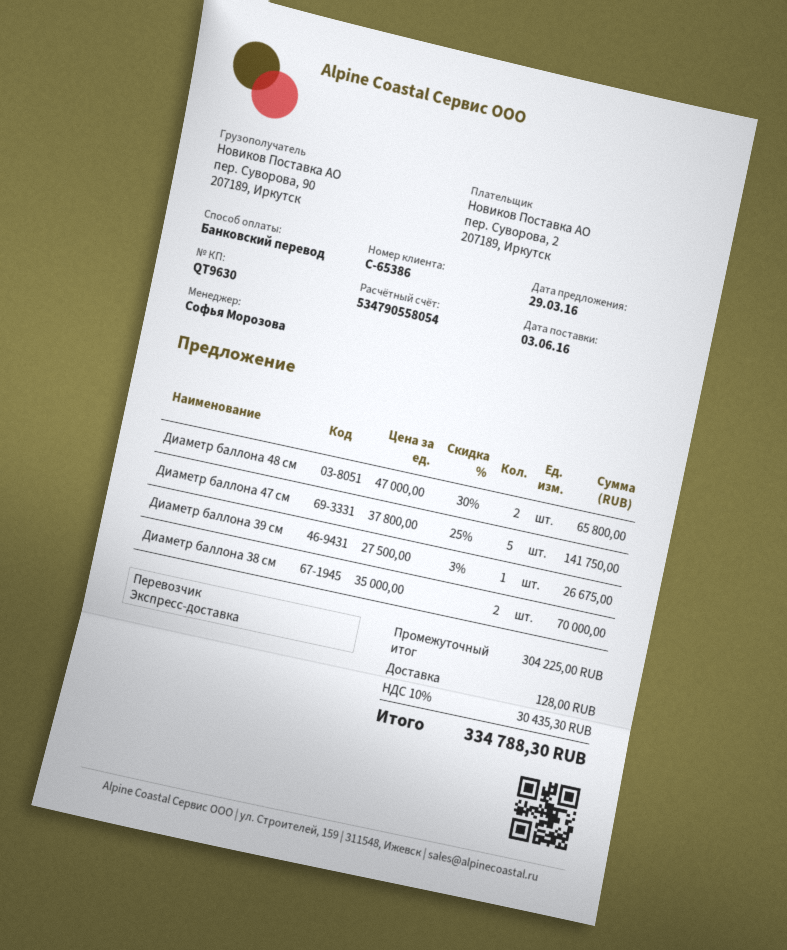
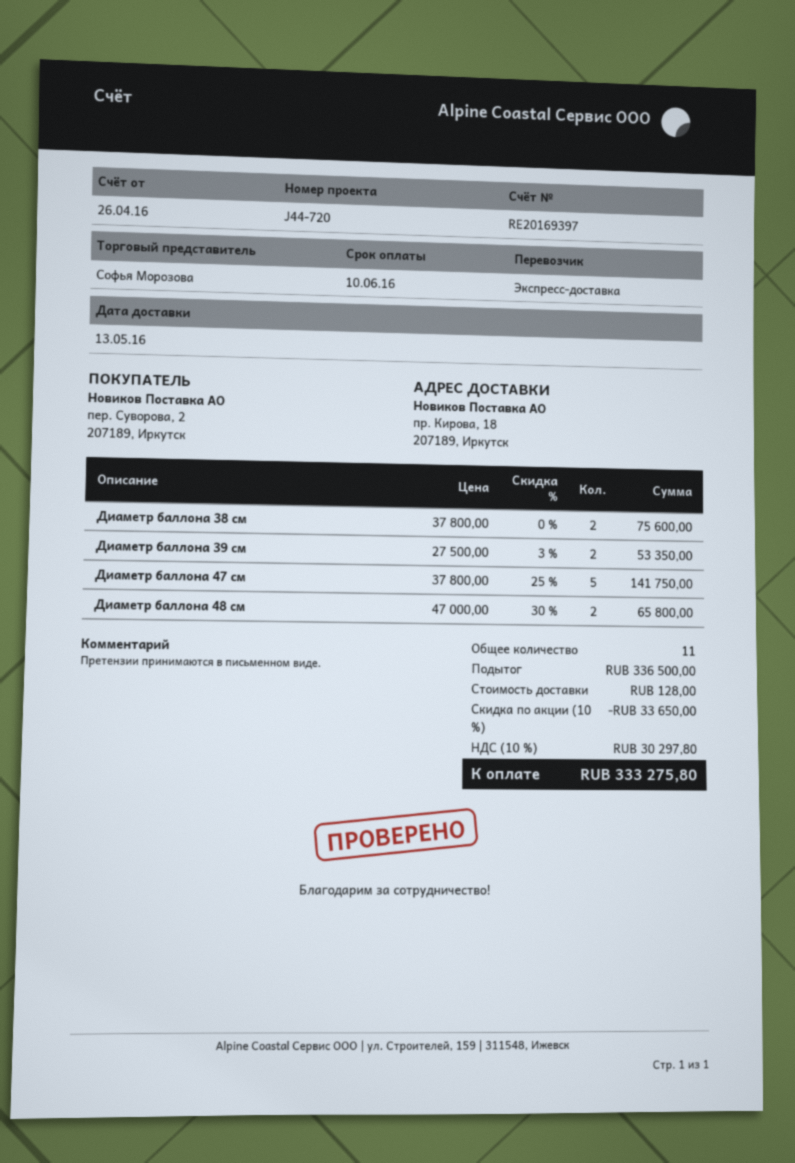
delivery date: 2016-06-03 -> 2016-05-13
ship to: пер. Суворова, 90, 207189, Иркутск -> пр. Кирова, 18, 207189, Иркутск
Диаметр баллона 39 см: 1 x 27500.00 - 3% = 26675.00 -> 2 x 27500.00 - 3% = 53350.00
Диаметр баллона 38 см: 2 x 35000.00 = 70000.00 -> 2 x 37800.00 = 75600.00
subtotal: 304225.00 -> 336500.00
discount: none -> 10% = 33650.00
tax: 10% = 30435.30 -> 10% = 30297.80
total: 334788.30 -> 333275.80

